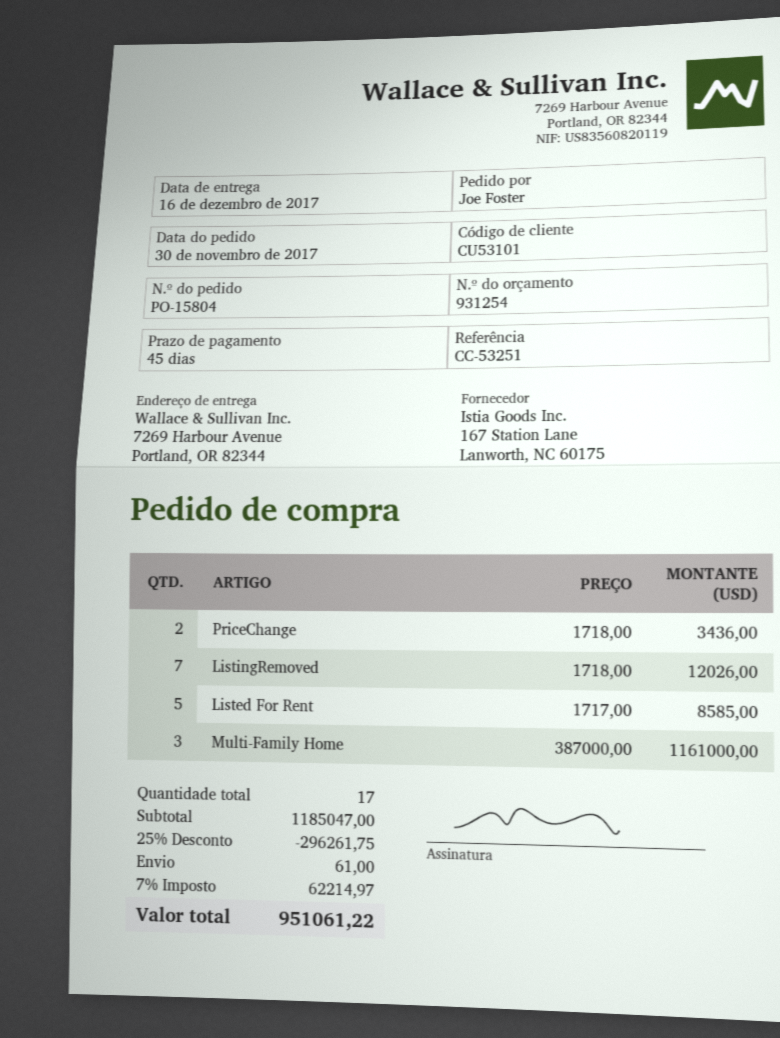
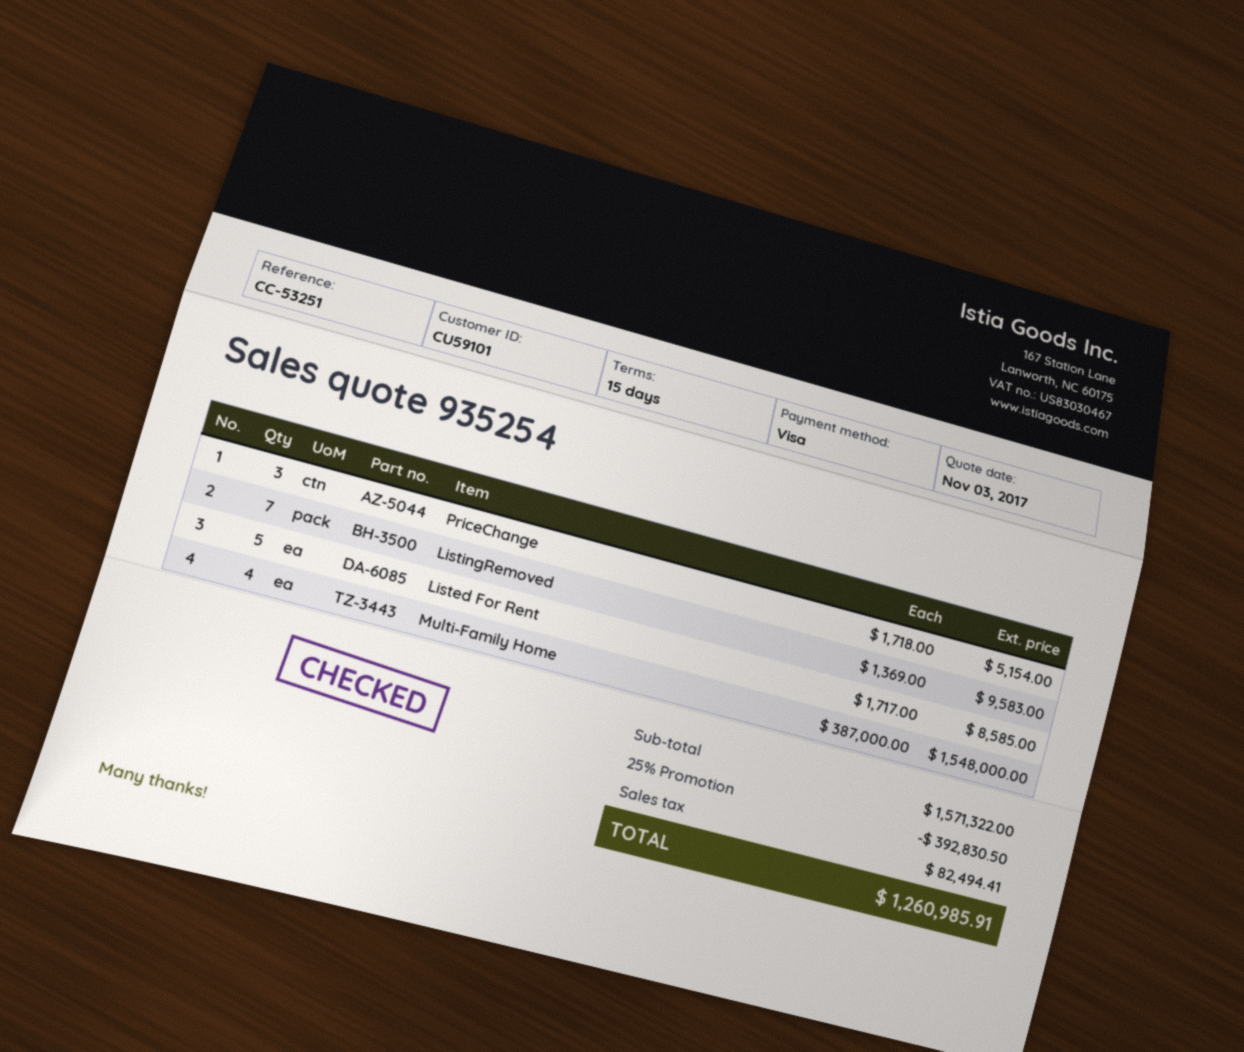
quote number: 931254 -> 935254
payment terms: 45 days -> 15 days
customer number: CU53101 -> CU59101
PriceChange: 2 x 1718.00 = 3436.00 -> 3 x 1718.00 = 5154.00
ListingRemoved: 7 x 1718.00 = 12026.00 -> 7 x 1369.00 = 9583.00
Multi-Family Home: 3 x 387000.00 = 1161000.00 -> 4 x 387000.00 = 1548000.00
subtotal: 1185047.00 -> 1571322.00
discount: 25% = 296261.75 -> 25% = 392830.50
shipping: 61.00 -> none
tax: 62214.97 -> 82494.41
total: 951061.22 -> 1260985.91

